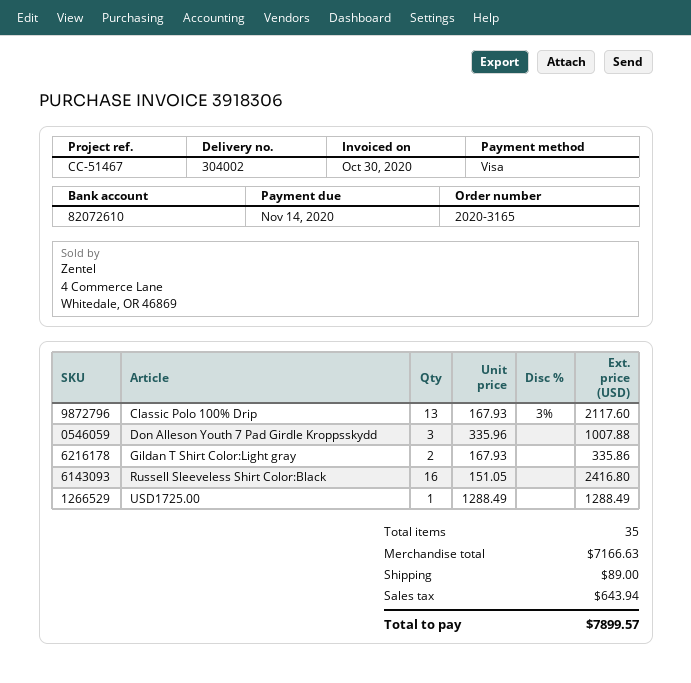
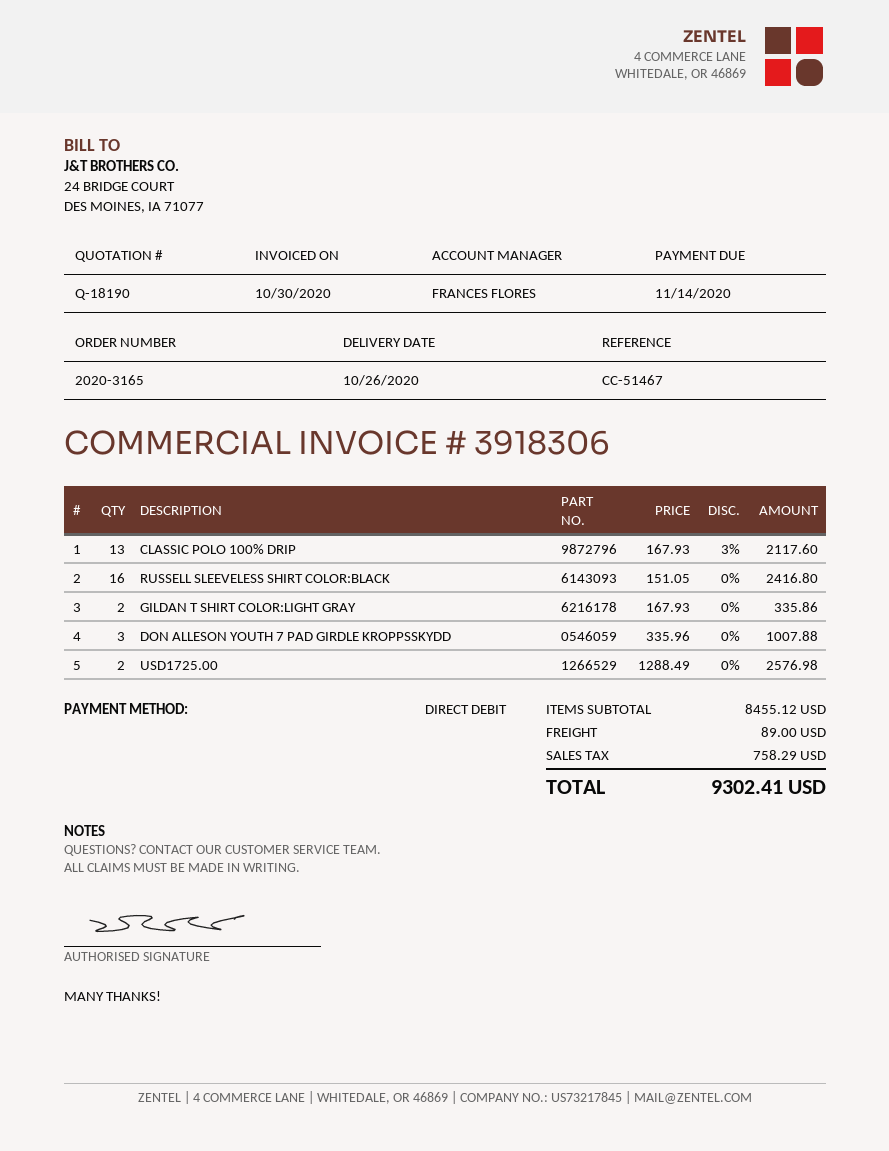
payment method: Visa -> direct debit
USD1725.00: 1 x 1288.49 = 1288.49 -> 2 x 1288.49 = 2576.98
subtotal: 7166.63 -> 8455.12
tax: 643.94 -> 758.29
total: 7899.57 -> 9302.41

